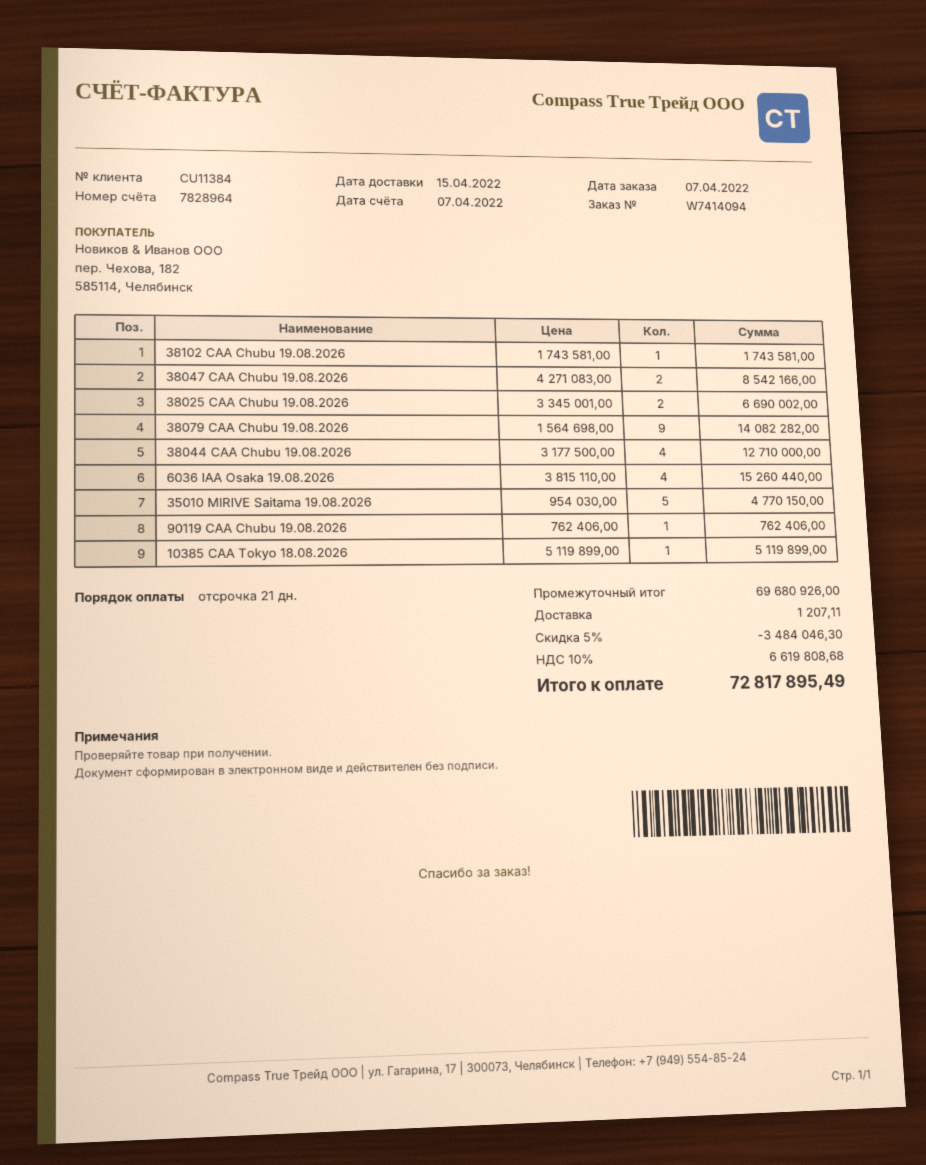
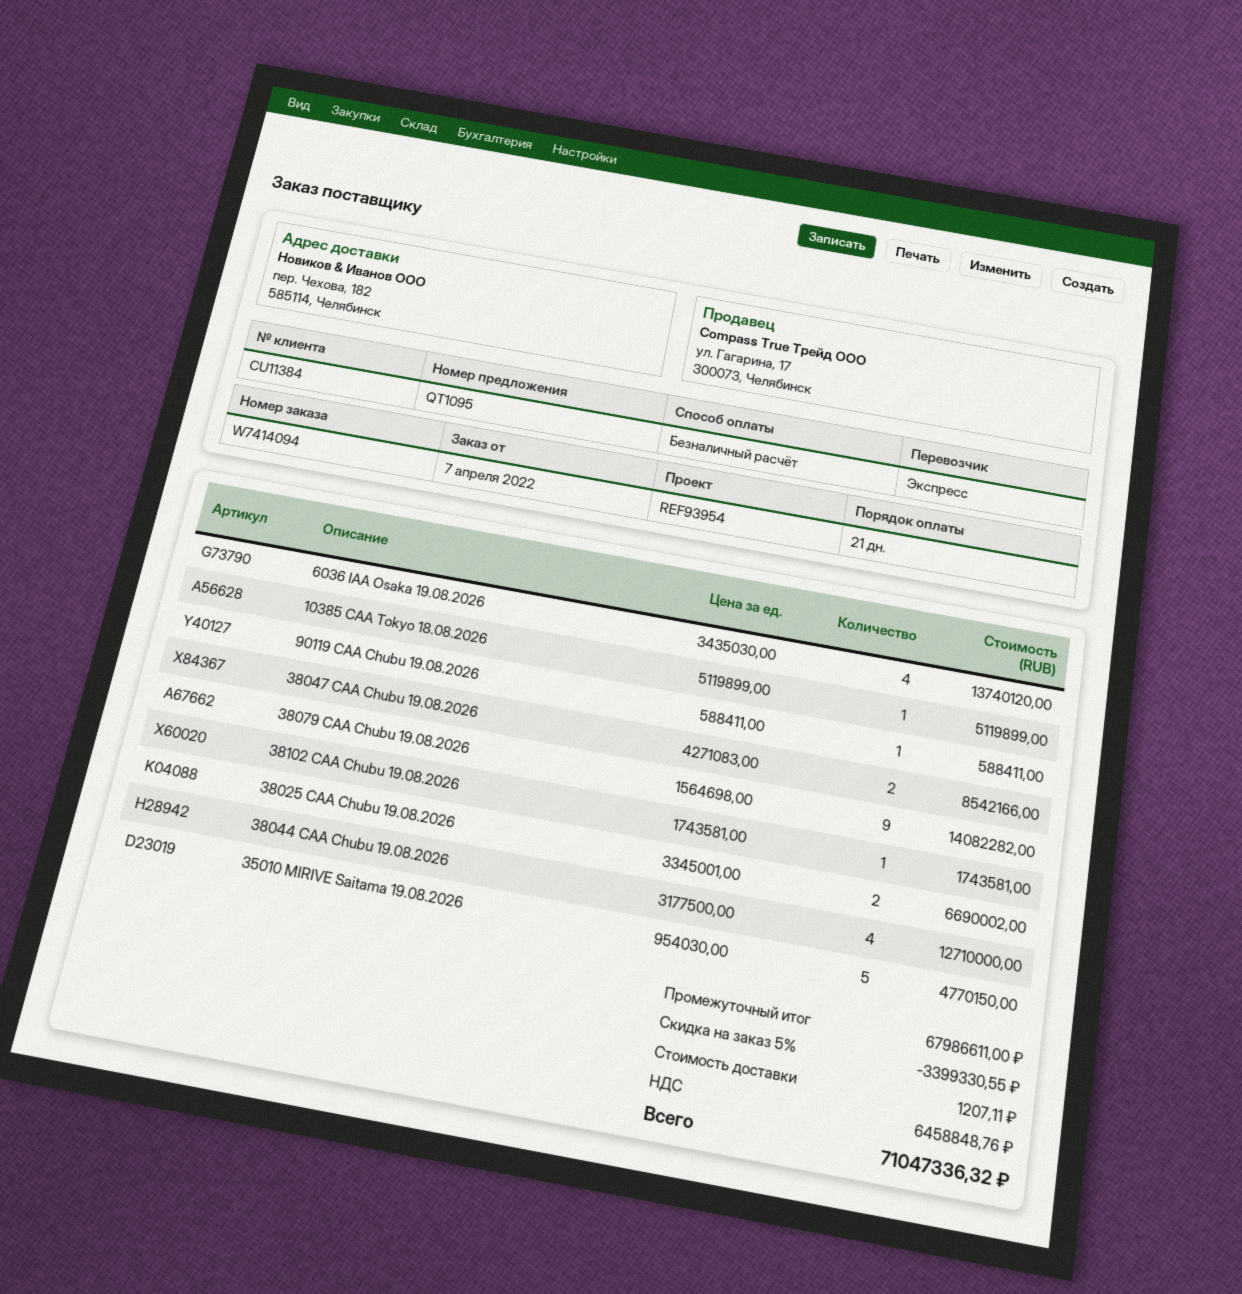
6036 IAA Osaka 19.08.2026: 4 x 3815110.00 = 15260440.00 -> 4 x 3435030.00 = 13740120.00
90119 CAA Chubu 19.08.2026: 1 x 762406.00 = 762406.00 -> 1 x 588411.00 = 588411.00
subtotal: 69680926.00 -> 67986611.00
discount: 5% = 3484046.30 -> 5% = 3399330.55
tax: 6619808.68 -> 6458848.76
total: 72817895.49 -> 71047336.32

